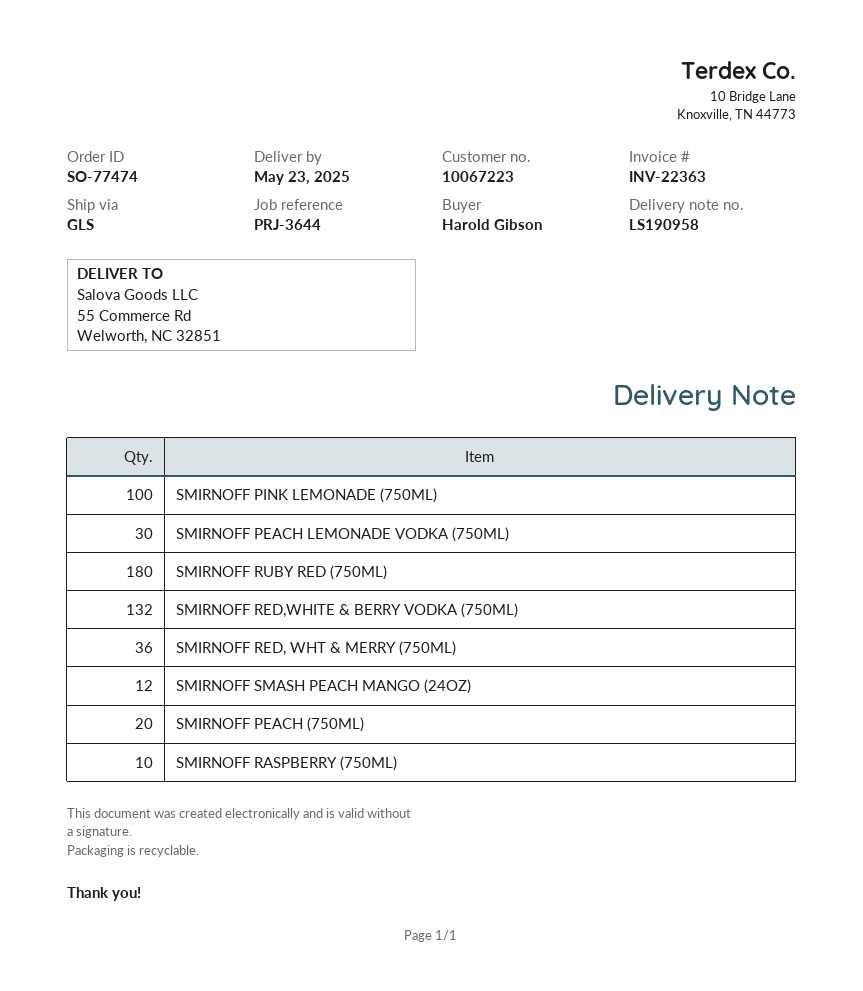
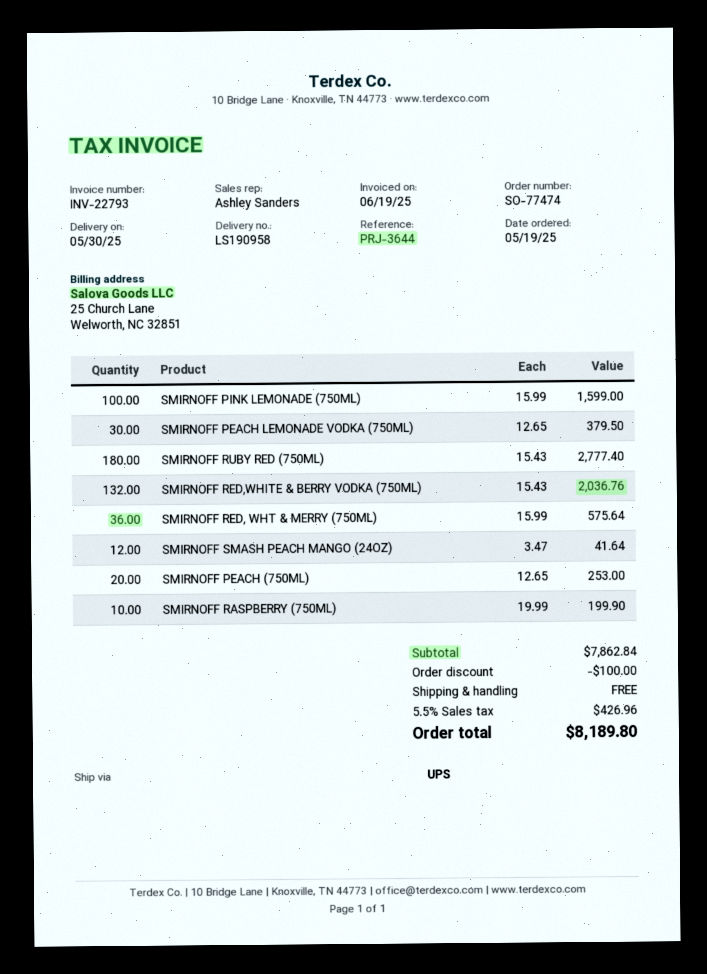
delivery date: 2025-05-23 -> 2025-05-30
invoice number: INV-22363 -> INV-22793
shipping method: GLS -> UPS

